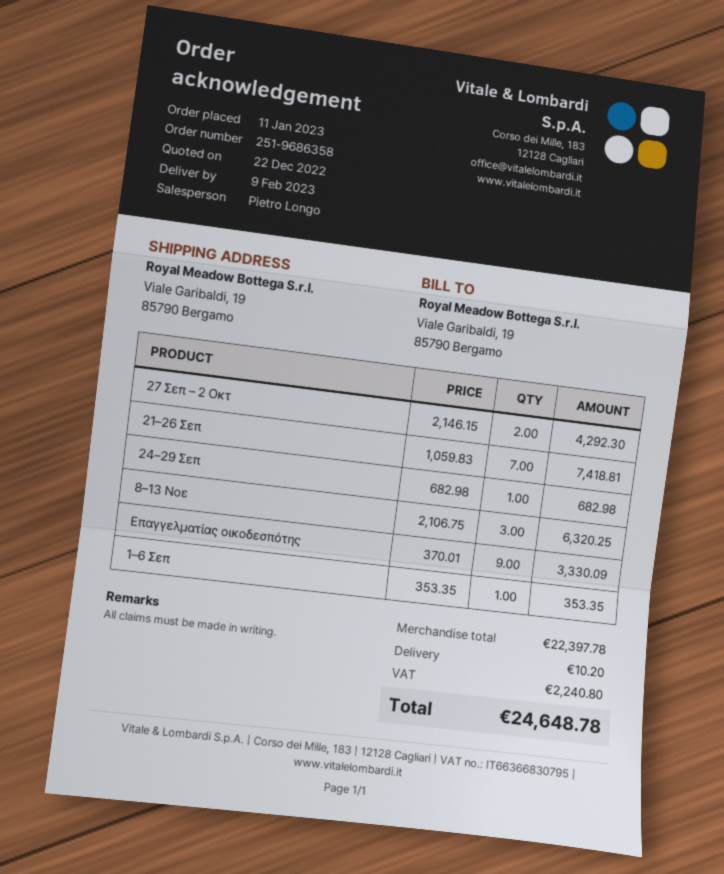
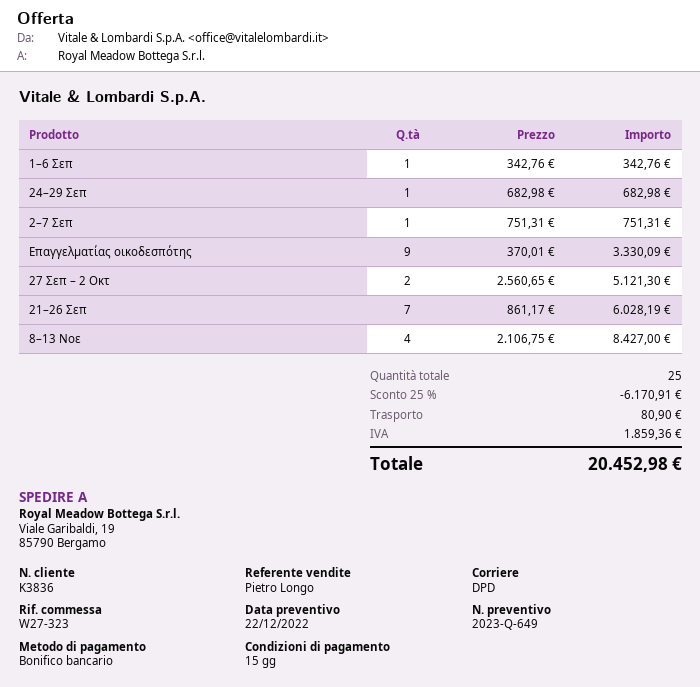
27 Σεπ – 2 Οκτ: 2 x 2146.15 = 4292.30 -> 2 x 2560.65 = 5121.30
21–26 Σεπ: 7 x 1059.83 = 7418.81 -> 7 x 861.17 = 6028.19
8–13 Νοε: 3 x 2106.75 = 6320.25 -> 4 x 2106.75 = 8427.00
1–6 Σεπ: 1 x 353.35 = 353.35 -> 1 x 342.76 = 342.76
2–7 Σεπ: none -> 1 x 751.31 = 751.31
discount: none -> 25% = 6170.91
shipping: 10.20 -> 80.90
tax: 2240.80 -> 1859.36
total: 24648.78 -> 20452.98

